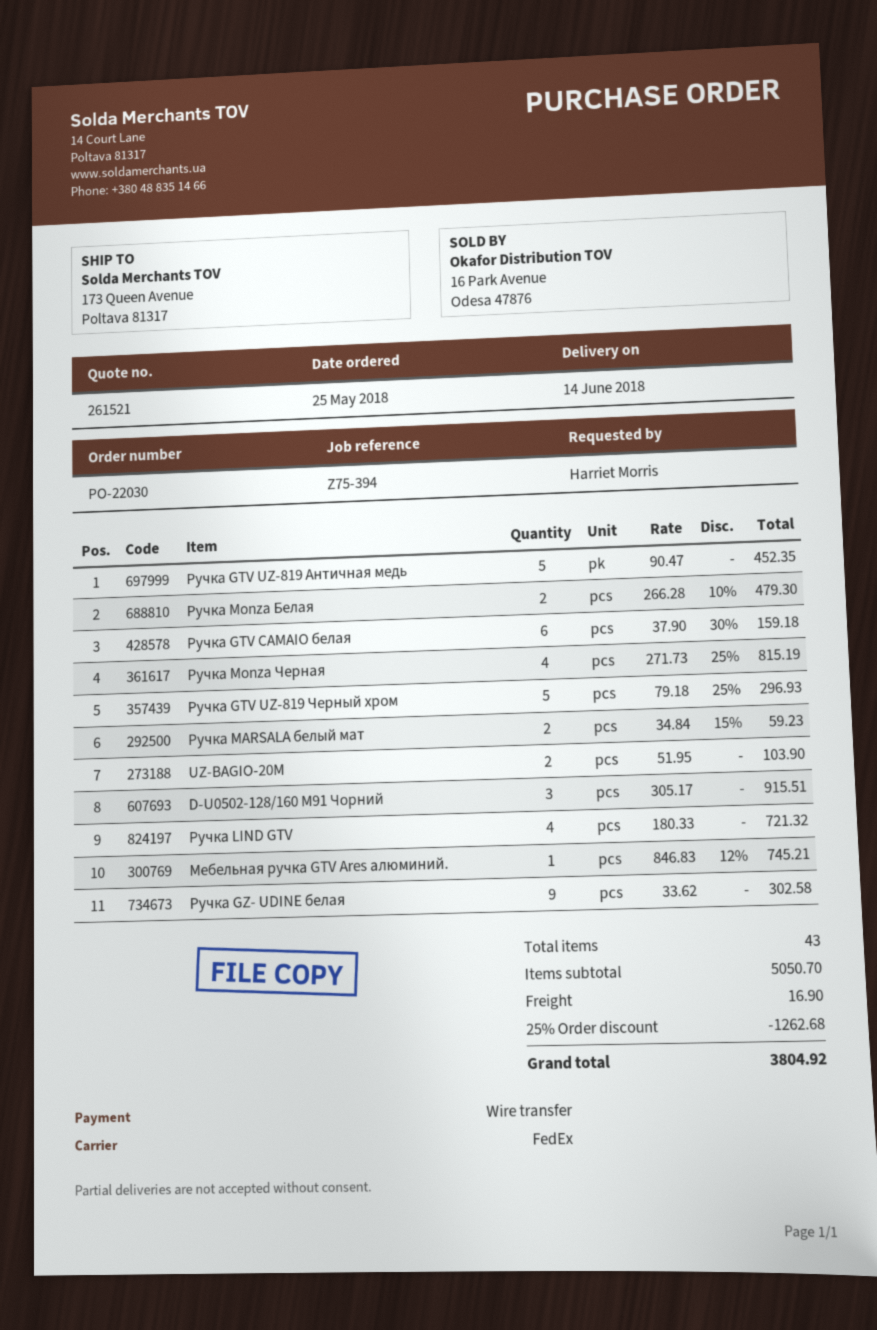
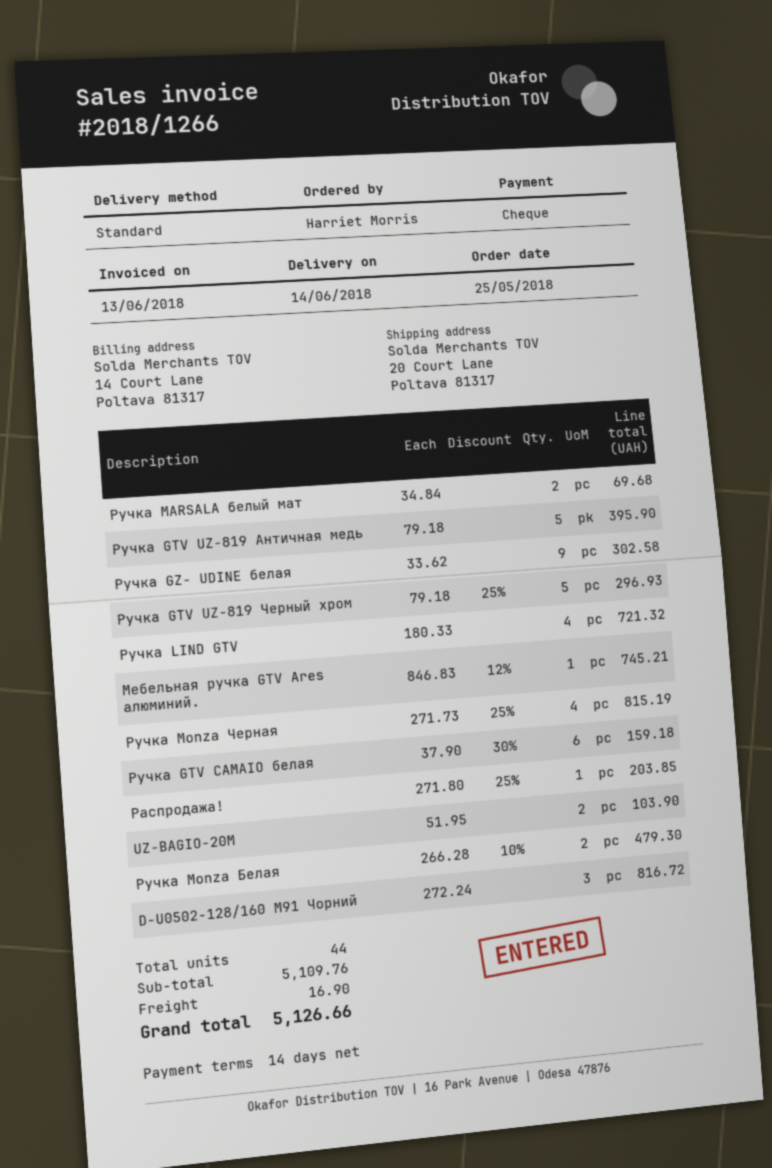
payment method: bank transfer -> cheque
shipping method: FedEx -> standard
ship to: 173 Queen Avenue, Poltava 81317 -> 20 Court Lane, Poltava 81317
Ручка GTV UZ-819 Античная медь: 5 x 90.47 = 452.35 -> 5 x 79.18 = 395.90
Ручка MARSALA белый мат: 2 x 34.84 - 15% = 59.23 -> 2 x 34.84 = 69.68
D-U0502-128/160 M91 Чорний: 3 x 305.17 = 915.51 -> 3 x 272.24 = 816.72
Распродажа!: none -> 1 x 271.80 - 25% = 203.85
total quantity: 43 -> 44
subtotal: 5050.70 -> 5109.76
discount: 25% = 1262.68 -> none
total: 3804.92 -> 5126.66

